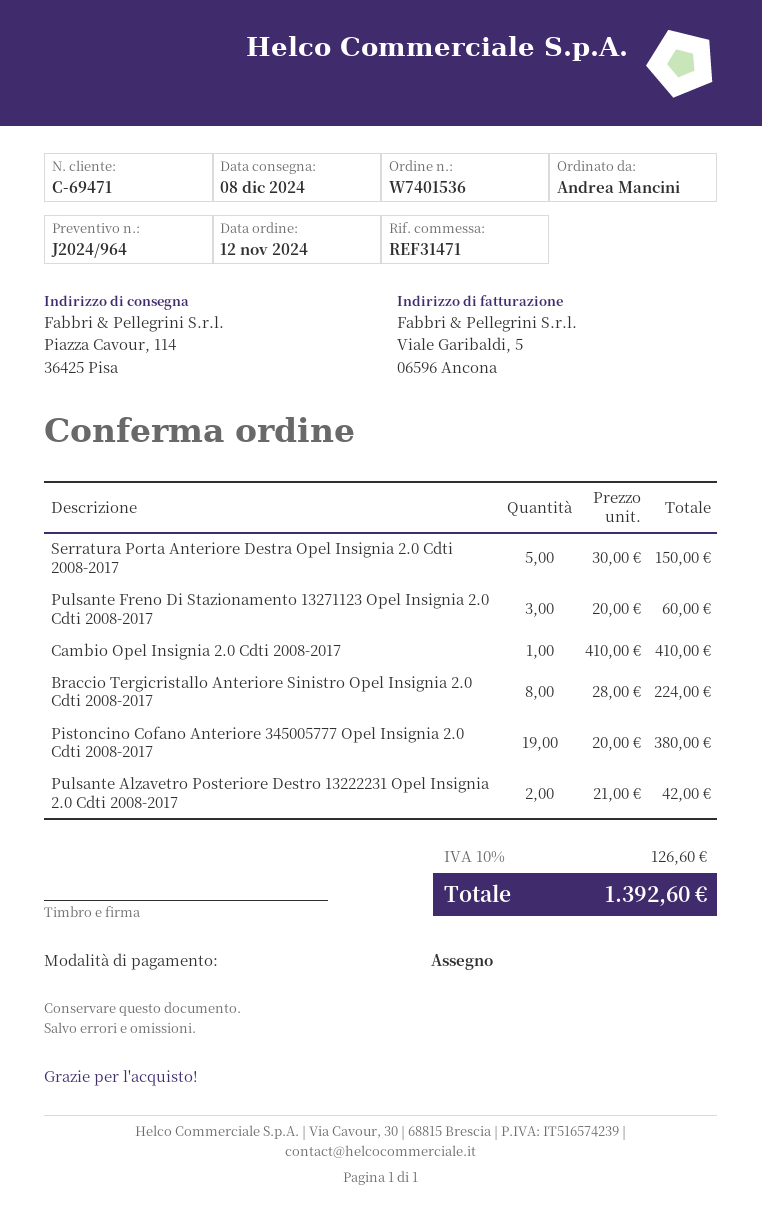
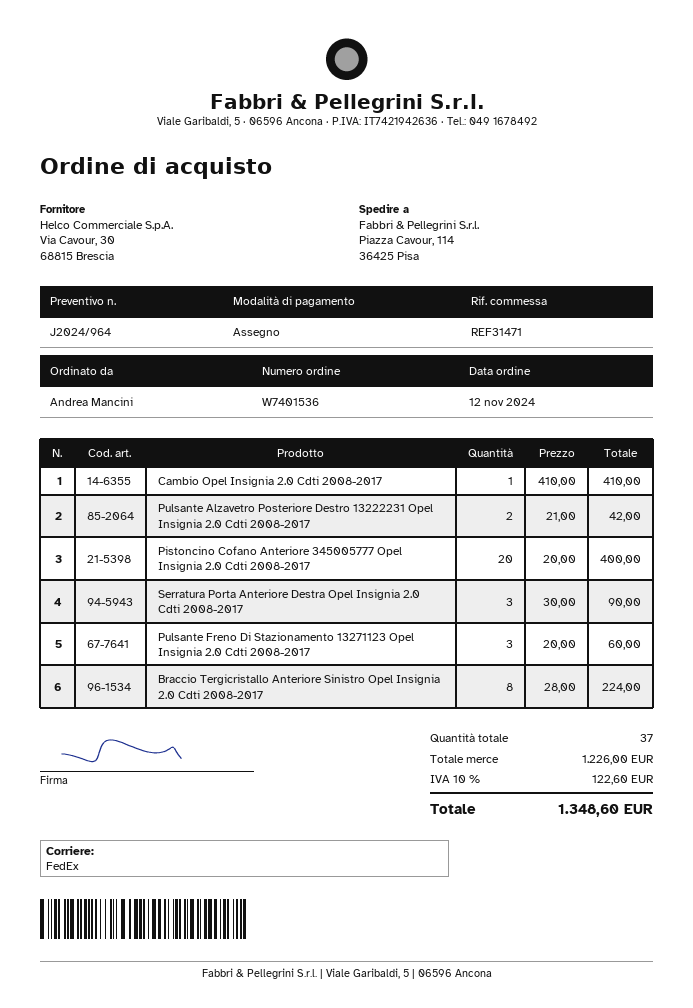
Serratura Porta Anteriore Destra Opel Insignia 2.0 Cdti 2008-2017: 5 x 30.00 = 150.00 -> 3 x 30.00 = 90.00
Pistoncino Cofano Anteriore 345005777 Opel Insignia 2.0 Cdti 2008-2017: 19 x 20.00 = 380.00 -> 20 x 20.00 = 400.00
tax: 10% = 126.60 -> 10% = 122.60
total: 1392.60 -> 1348.60

